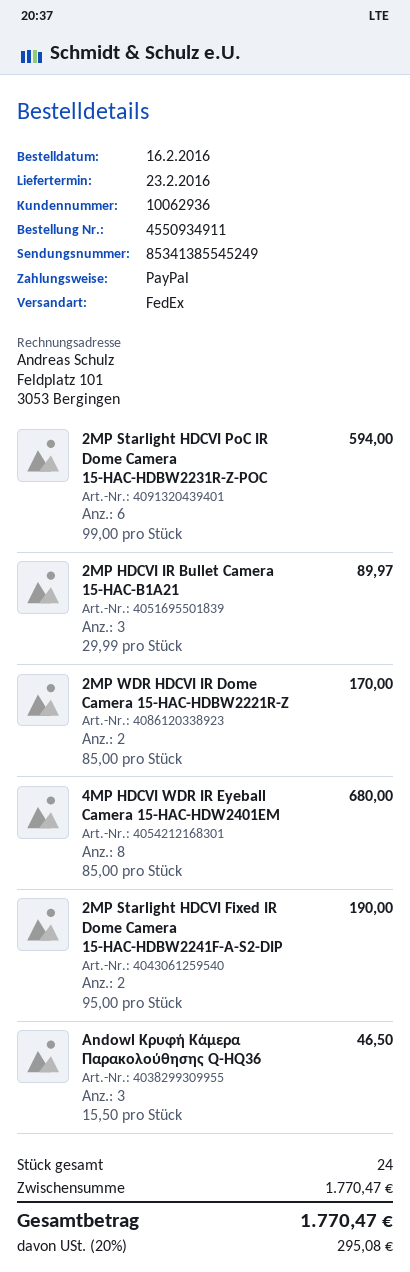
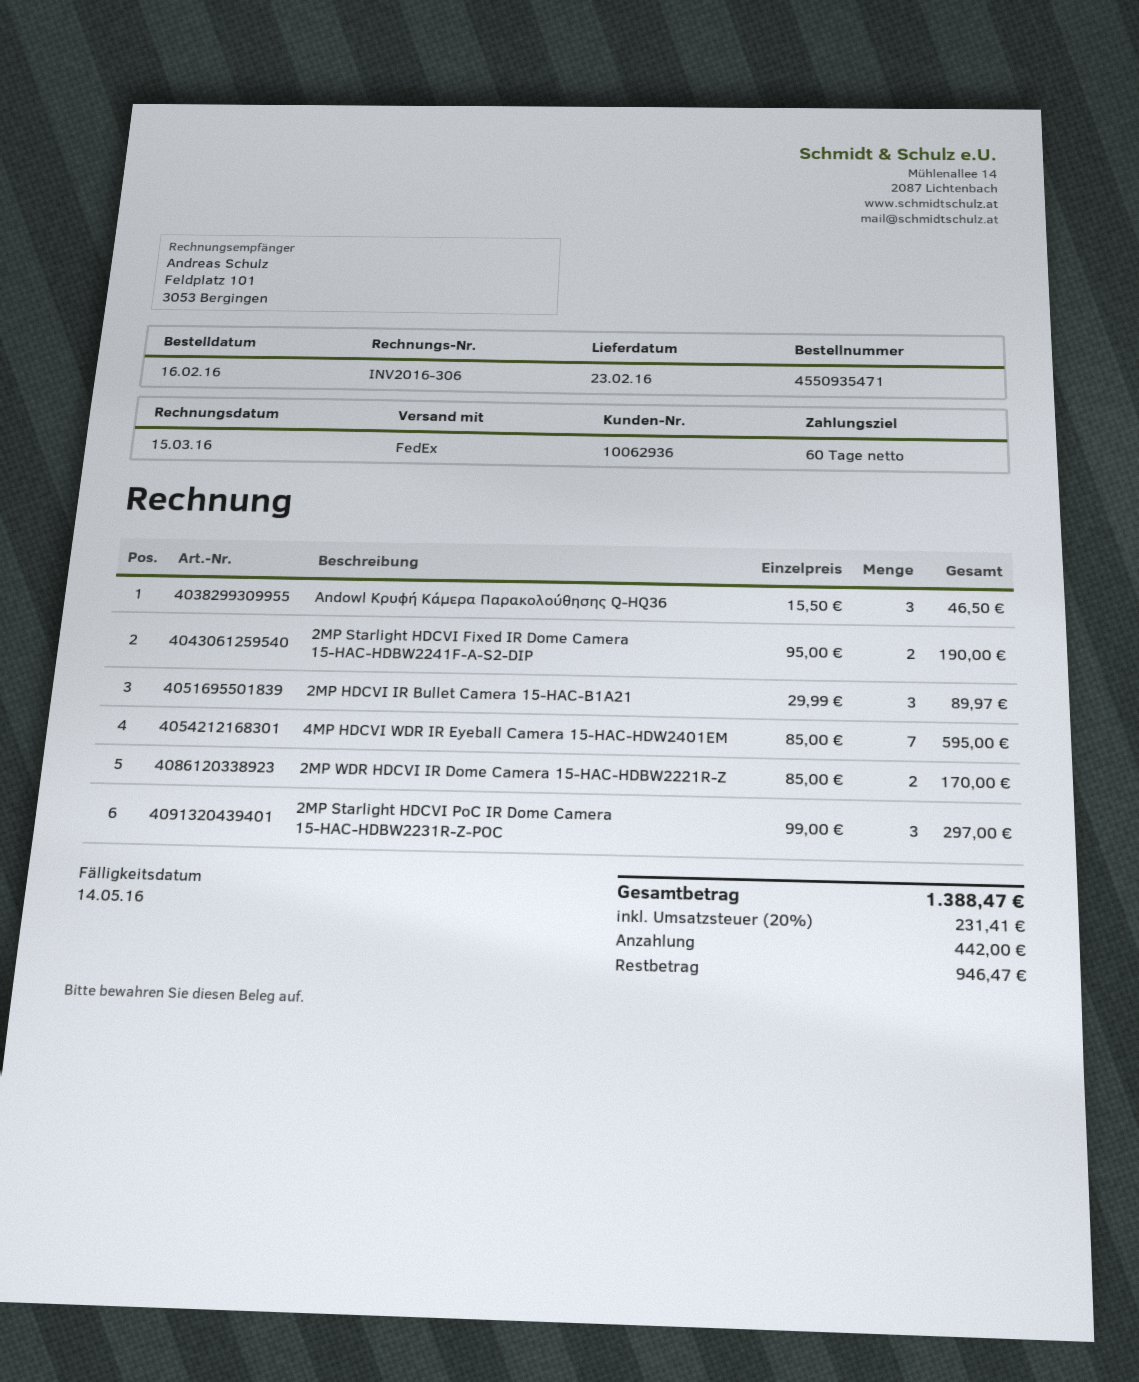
order number: 4550934911 -> 4550935471
2MP Starlight HDCVI PoC IR Dome Camera 15-HAC-HDBW2231R-Z-POC: 6 x 99.00 = 594.00 -> 3 x 99.00 = 297.00
4MP HDCVI WDR IR Eyeball Camera 15-HAC-HDW2401EM: 8 x 85.00 = 680.00 -> 7 x 85.00 = 595.00
tax: 20% = 295.08 -> 20% = 231.41
total: 1770.47 -> 1388.47

